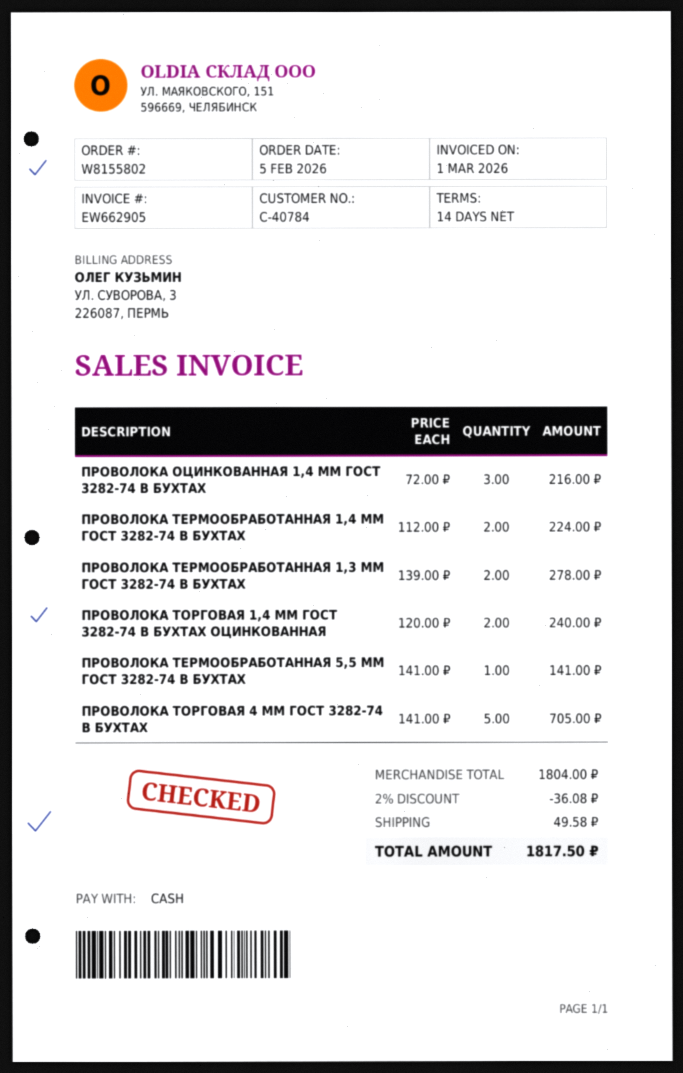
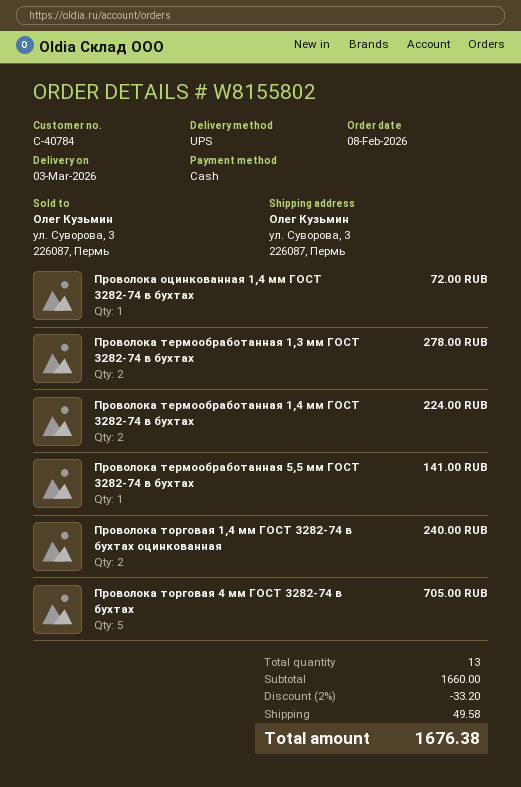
order date: 2026-02-05 -> 2026-02-08
ПРОВОЛОКА ОЦИНКОВАННАЯ 1,4 ММ ГОСТ 3282-74 В БУХТАХ: 3 for 216.00 -> 1 for 72.00
subtotal: 1804.00 -> 1660.00
discount: 2% = 36.08 -> 2% = 33.20
total: 1817.50 -> 1676.38

